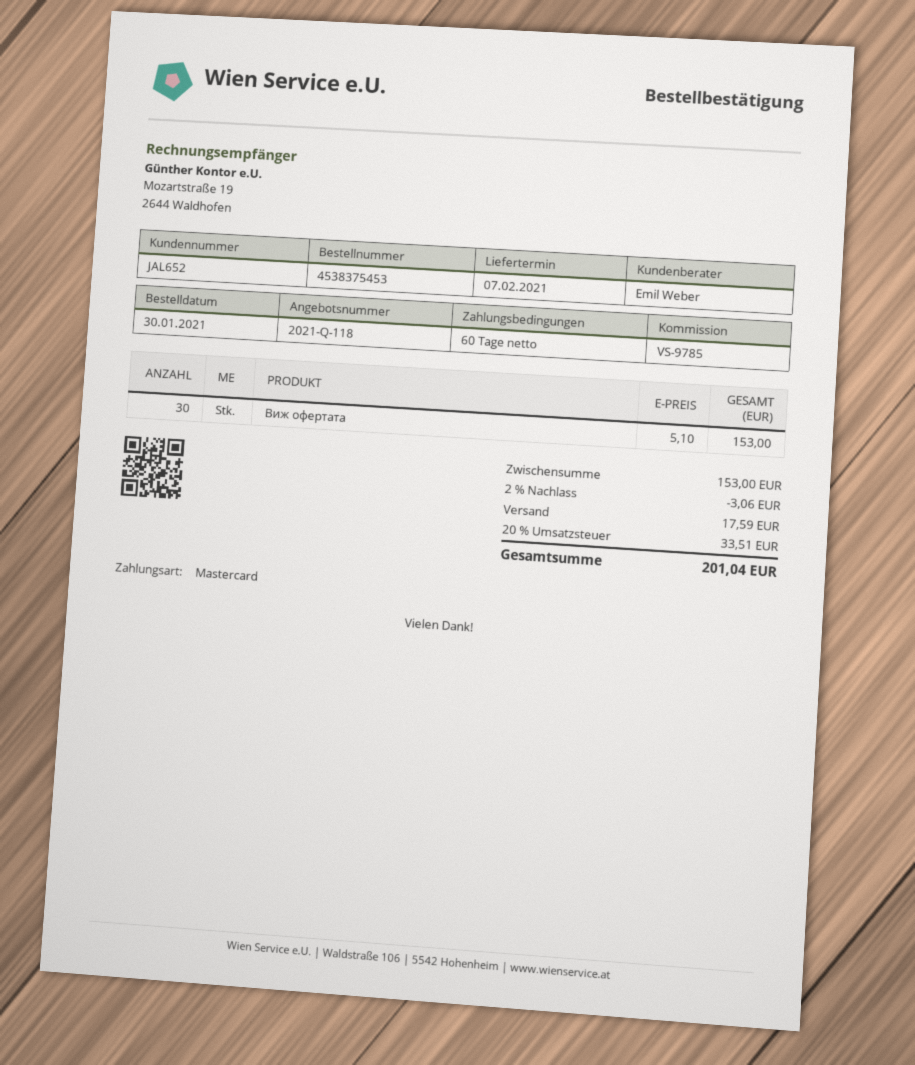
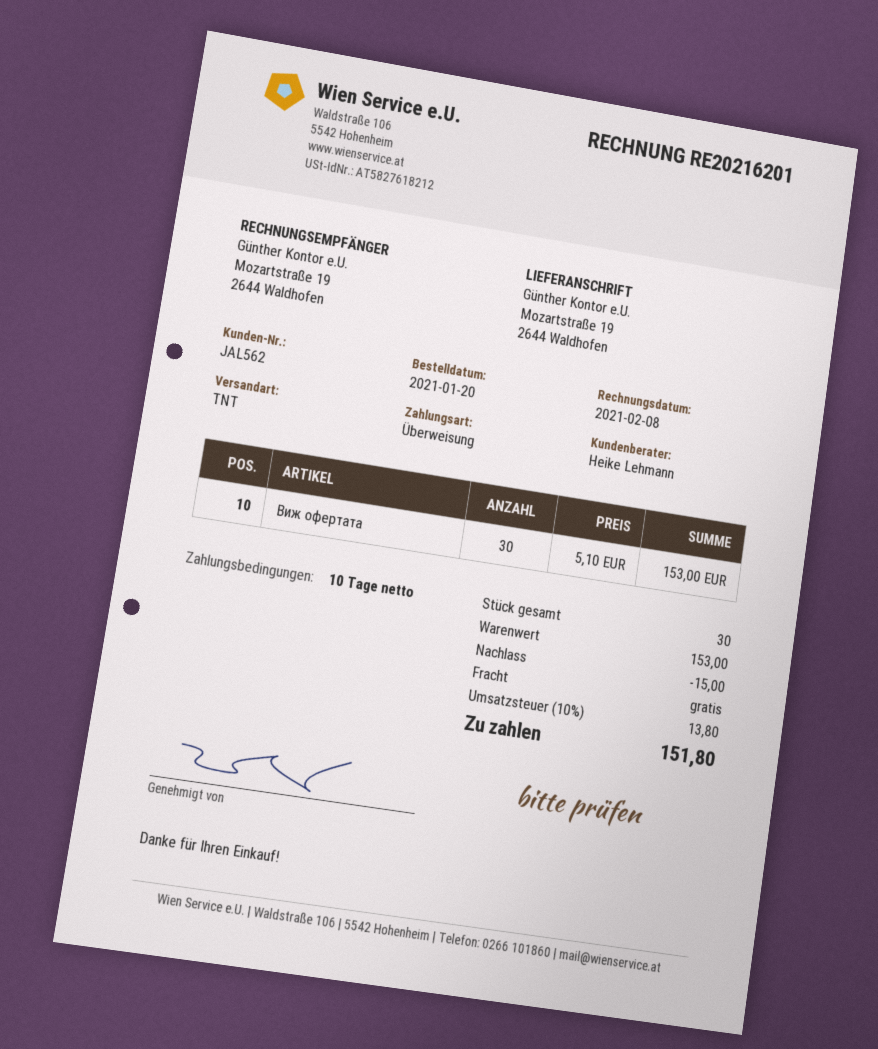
order date: 2021-01-30 -> 2021-01-20
payment terms: 60 days -> 10 days
customer number: JAL652 -> JAL562
sales rep: Emil Weber -> Heike Lehmann
payment method: Mastercard -> bank transfer
discount: 3.06 -> 15.00
shipping: 17.59 -> 0.00
tax: 20% = 33.51 -> 10% = 13.80
total: 201.04 -> 151.80

